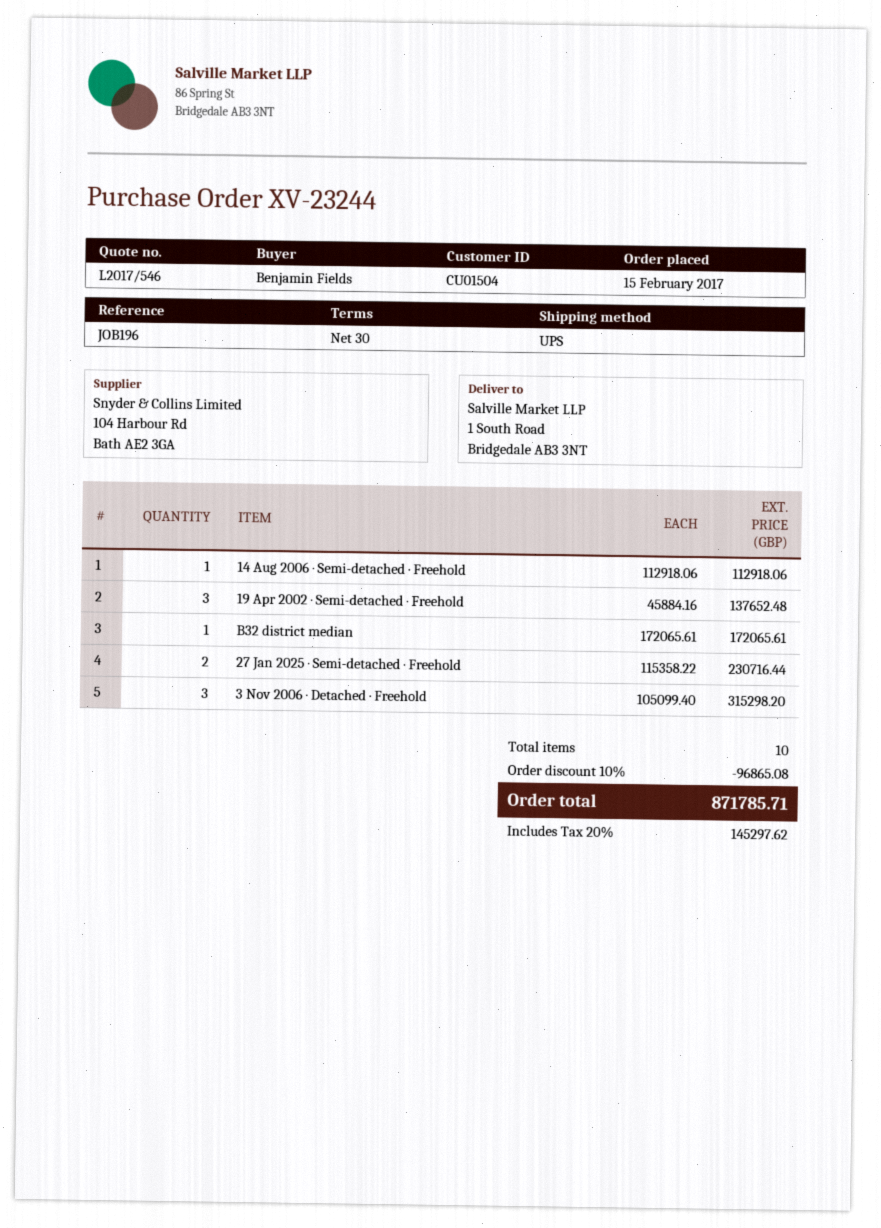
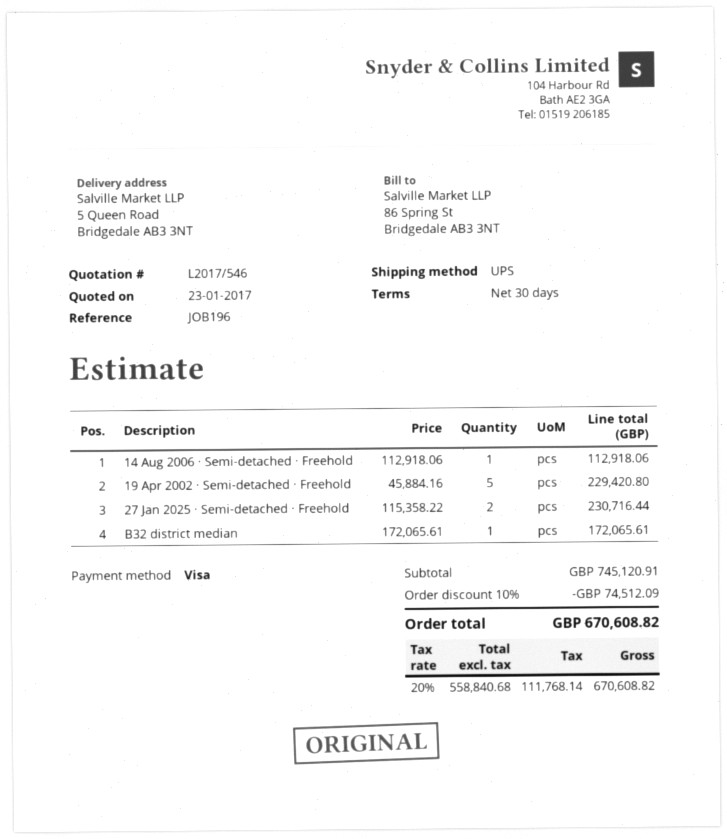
ship to: 1 South Road, Bridgedale AB3 3NT -> 5 Queen Road, Bridgedale AB3 3NT
19 Apr 2002 · Semi-detached · Freehold: 3 x 45884.16 = 137652.48 -> 5 x 45884.16 = 229420.80
3 Nov 2006 · Detached · Freehold: 3 x 105099.40 = 315298.20 -> none
discount: 10% = 96865.08 -> 10% = 74512.09
tax: 20% = 145297.62 -> 20% = 111768.14
total: 871785.71 -> 670608.82

